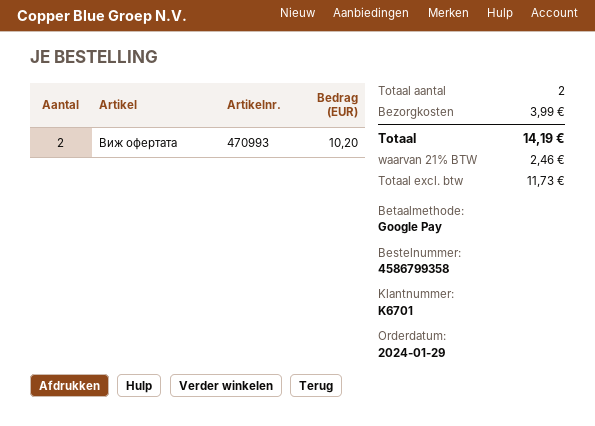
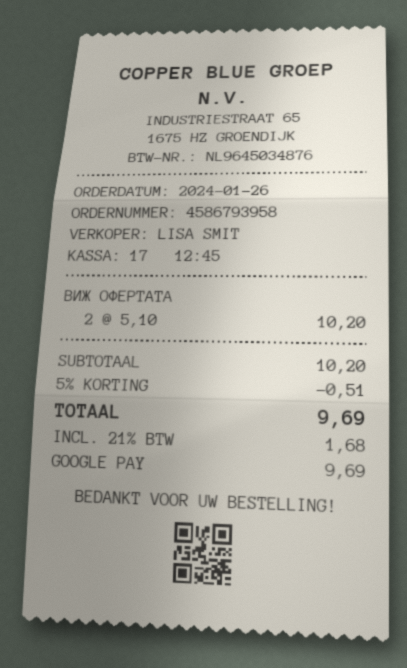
order number: 4586799358 -> 4586793958
order date: 2024-01-29 -> 2024-01-26
discount: none -> 5% = 0.51
shipping: 3.99 -> none
tax: 21% = 2.46 -> 21% = 1.68
total: 14.19 -> 9.69

